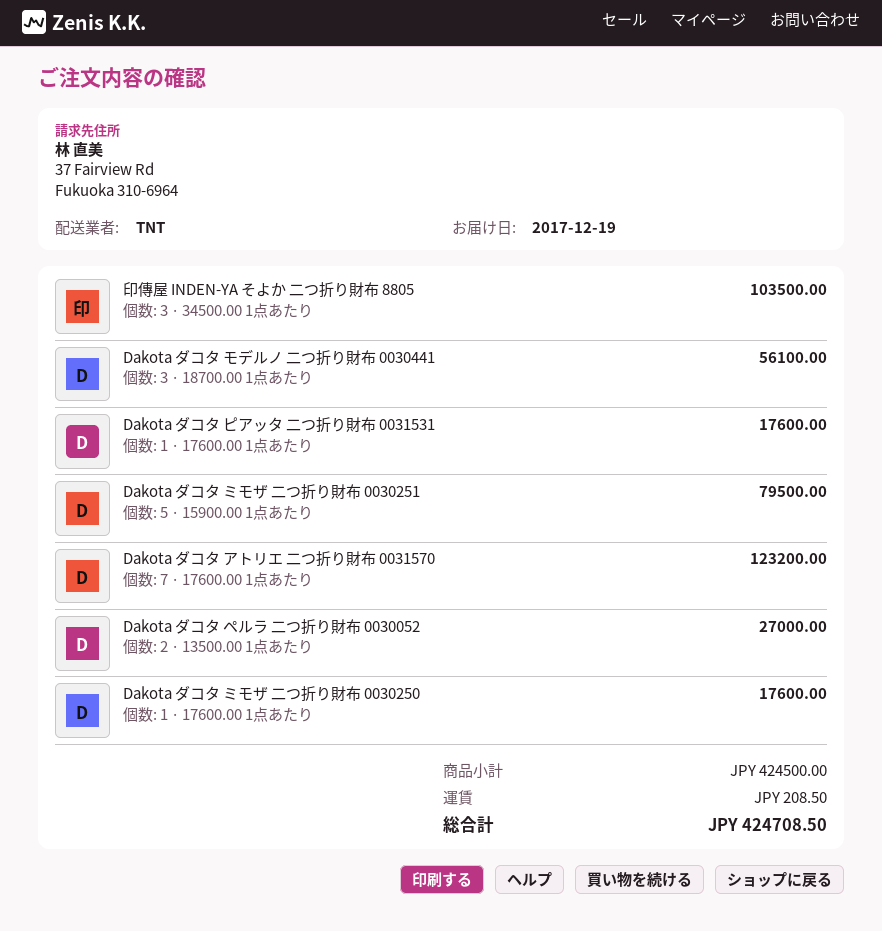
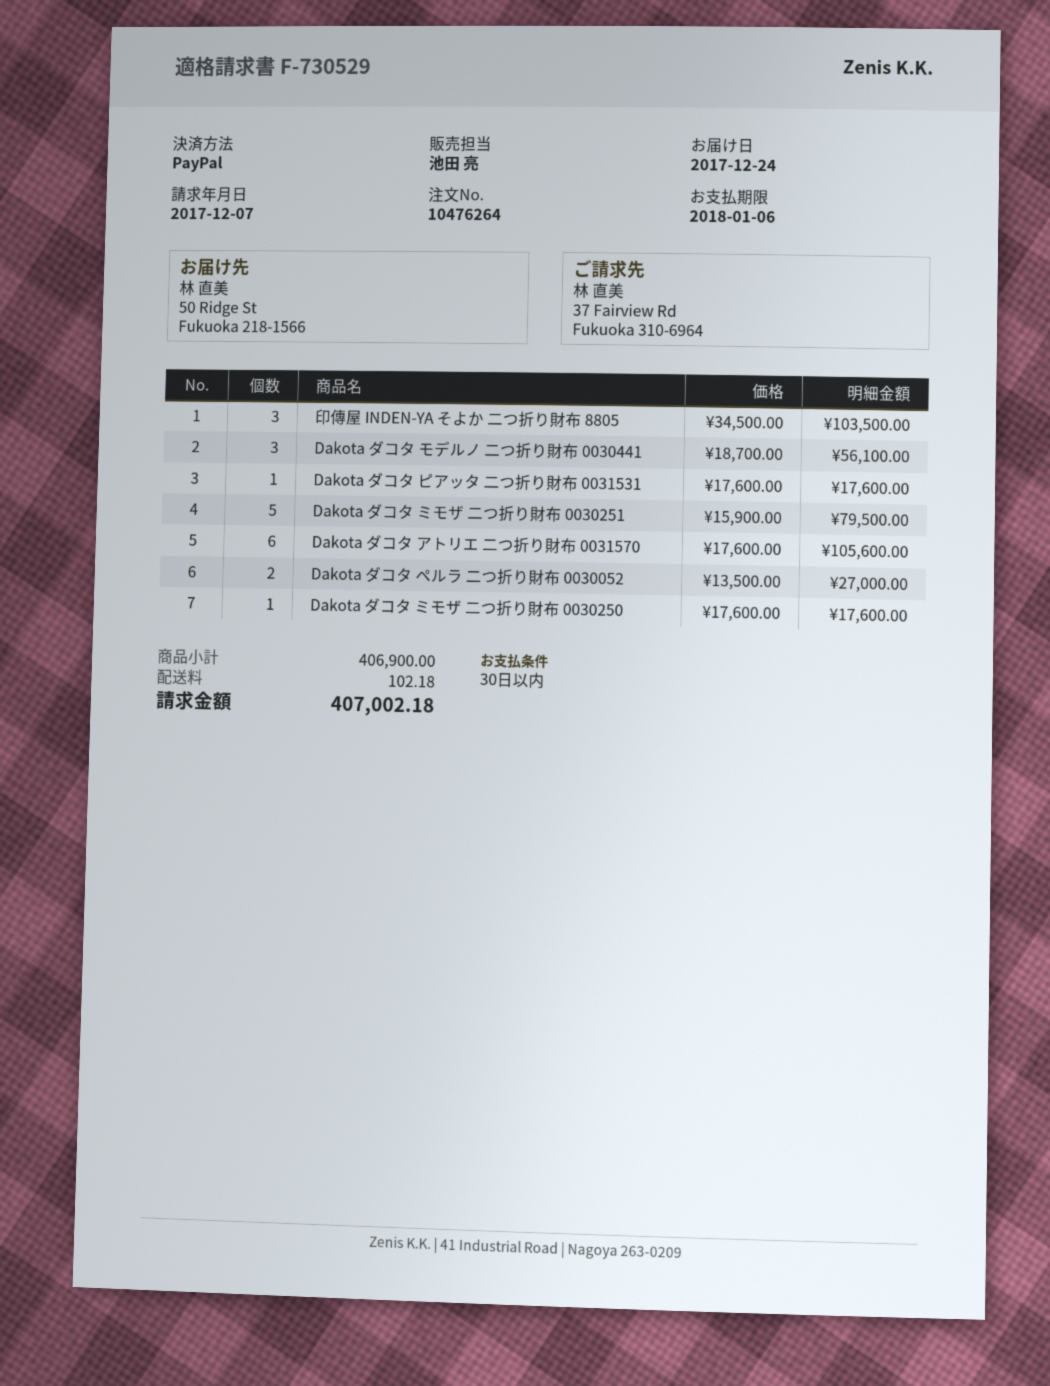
delivery date: 2017-12-19 -> 2017-12-24
Dakota ダコタ アトリエ 二つ折り財布 0031570: 7 x 17600.00 = 123200.00 -> 6 x 17600.00 = 105600.00
subtotal: 424500.00 -> 406900.00
shipping: 208.50 -> 102.18
total: 424708.50 -> 407002.18

